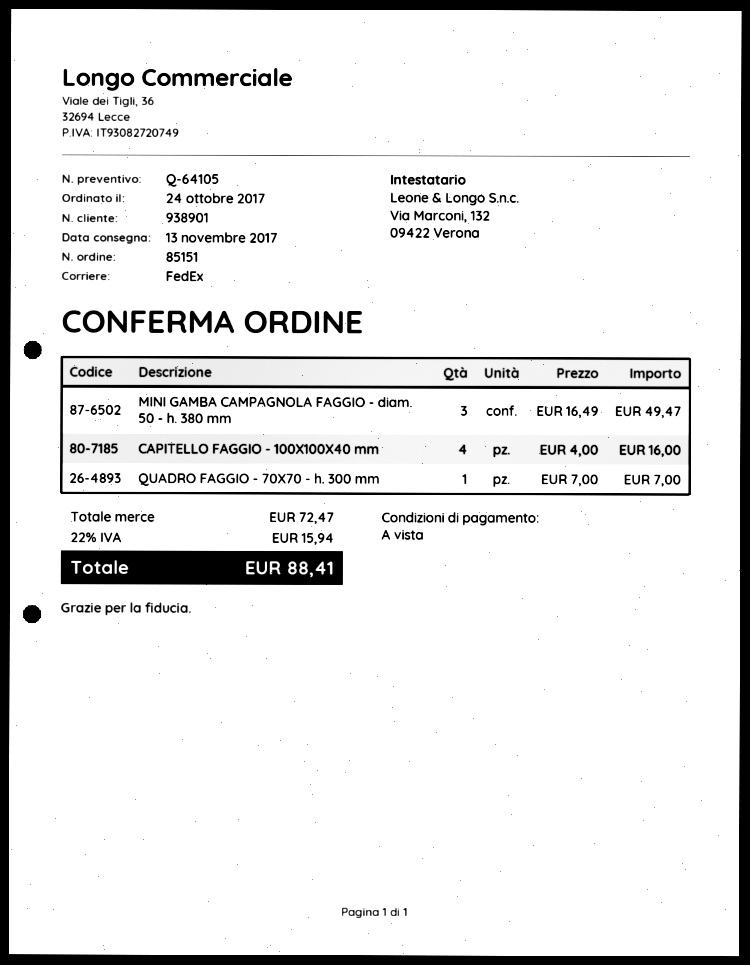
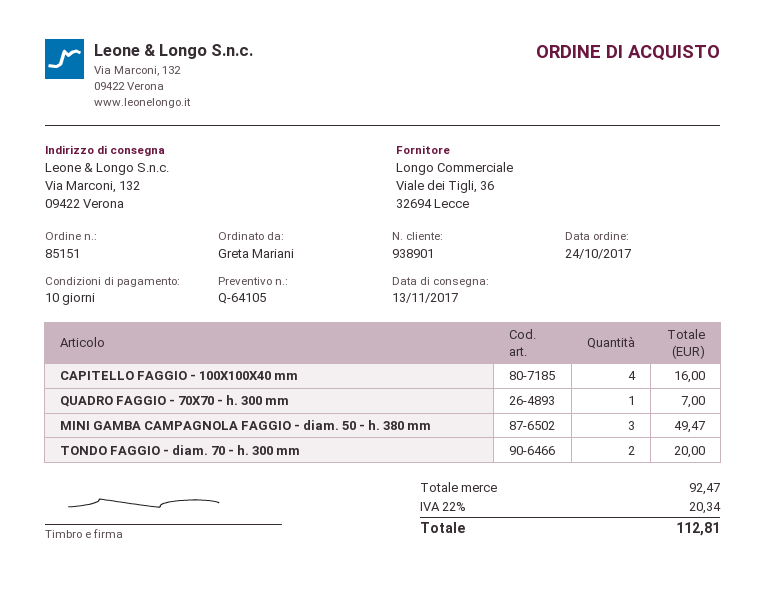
payment terms: on receipt -> 10 days
TONDO FAGGIO - diam. 70 - h. 300 mm: none -> 2 for 20.00
subtotal: 72.47 -> 92.47
tax: 22% = 15.94 -> 22% = 20.34
total: 88.41 -> 112.81

